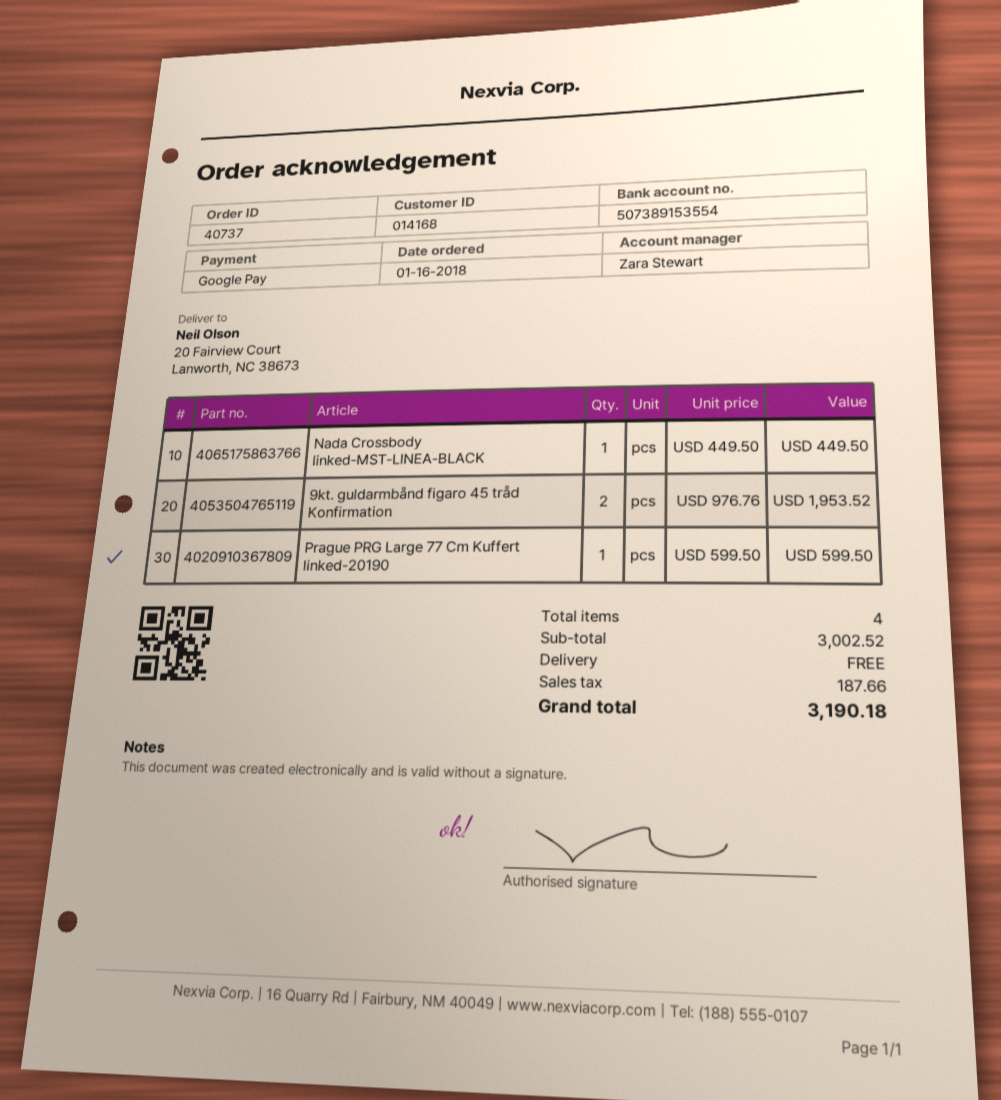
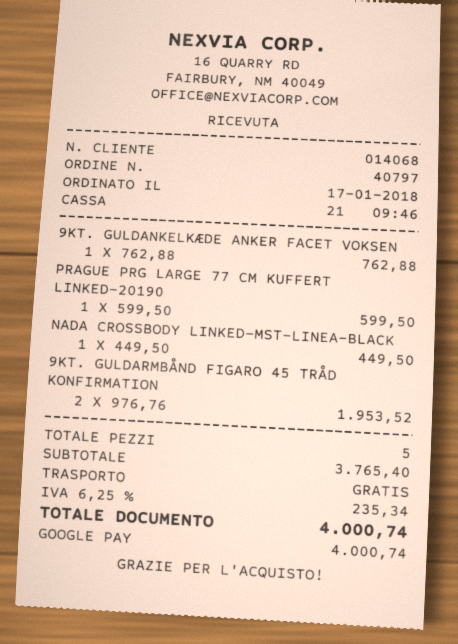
order number: 40737 -> 40797
order date: 2018-01-16 -> 2018-01-17
customer number: 014168 -> 014068
9KT. GULDANKELKÆDE ANKER FACET VOKSEN: none -> 1 x 762.88 = 762.88
total quantity: 4 -> 5
subtotal: 3002.52 -> 3765.40
tax: 187.66 -> 235.34
total: 3190.18 -> 4000.74

